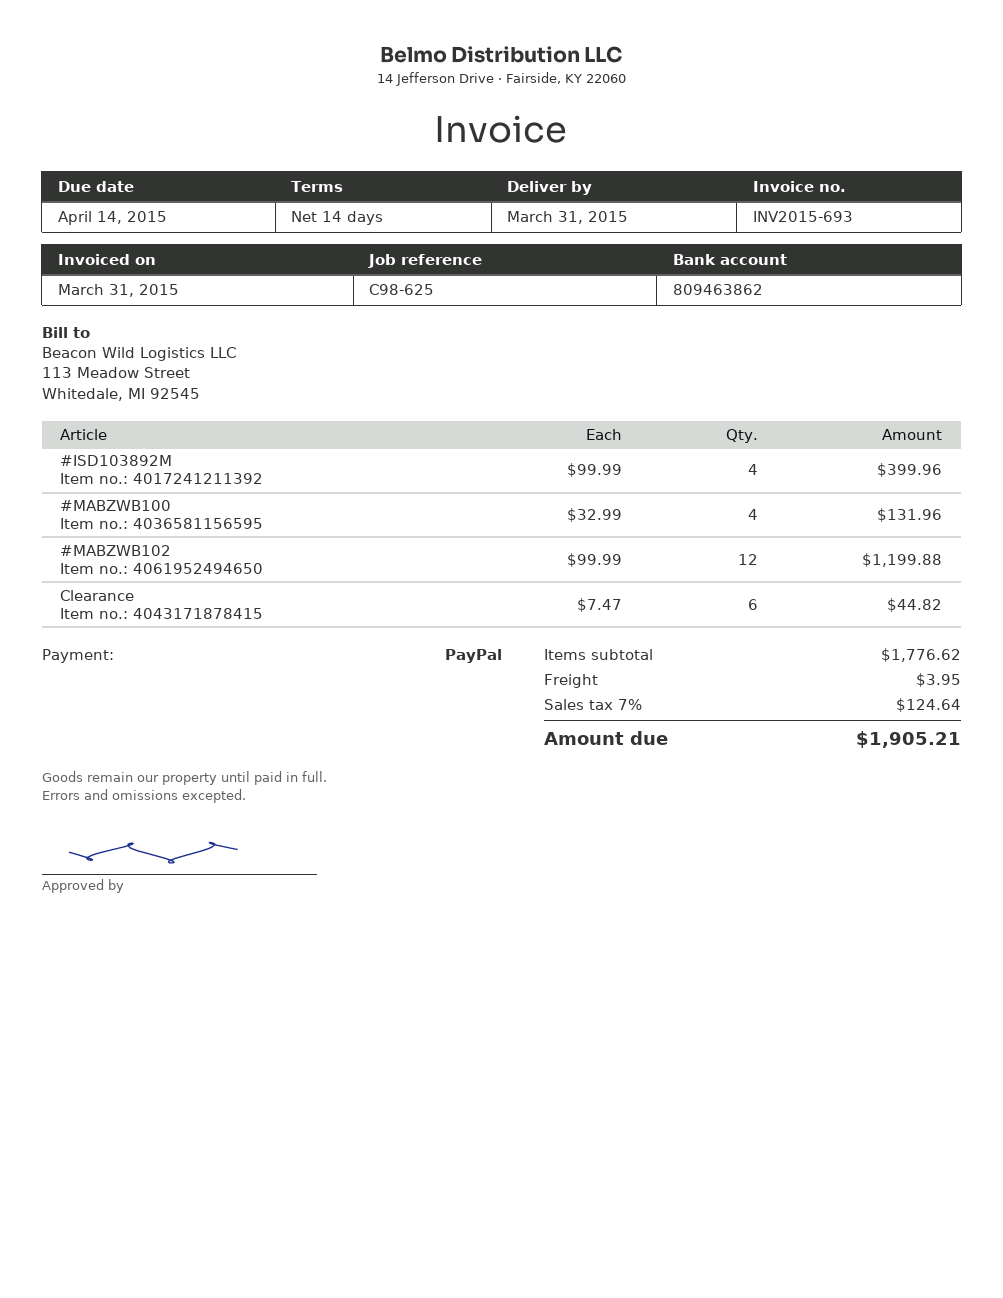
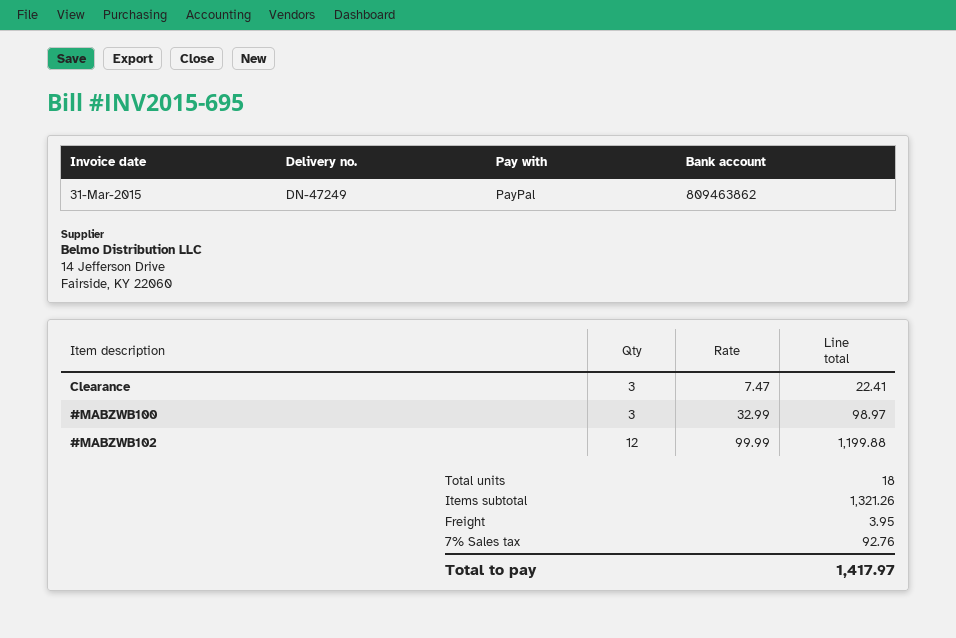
invoice number: INV2015-693 -> INV2015-695
#ISD103892M: 4 x 99.99 = 399.96 -> none
#MABZWB100: 4 x 32.99 = 131.96 -> 3 x 32.99 = 98.97
Clearance: 6 x 7.47 = 44.82 -> 3 x 7.47 = 22.41
subtotal: 1776.62 -> 1321.26
tax: 7% = 124.64 -> 7% = 92.76
total: 1905.21 -> 1417.97

